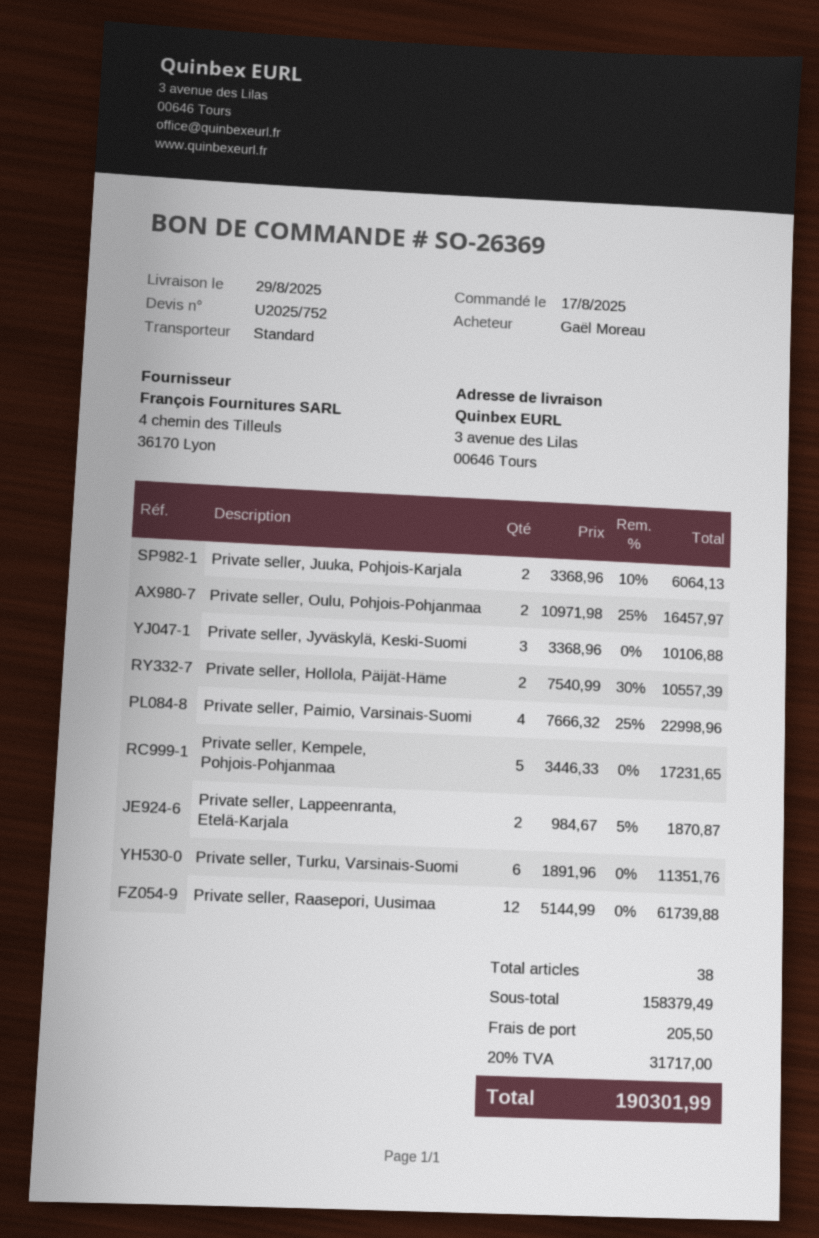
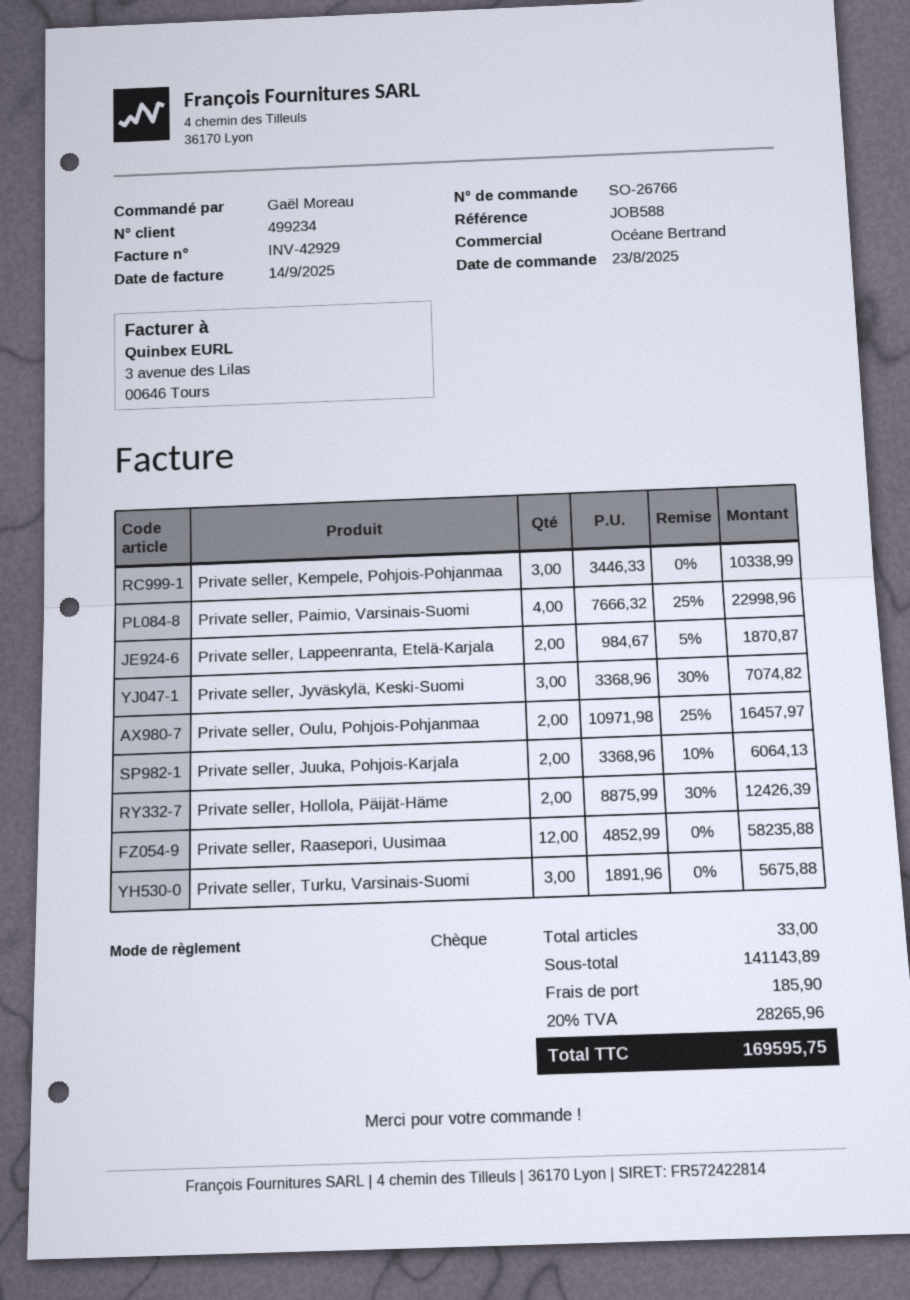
order number: SO-26369 -> SO-26766
order date: 2025-08-17 -> 2025-08-23
Private seller, Jyväskylä, Keski-Suomi: 3 x 3368.96 = 10106.88 -> 3 x 3368.96 - 30% = 7074.82
Private seller, Hollola, Päijät-Häme: 2 x 7540.99 - 30% = 10557.39 -> 2 x 8875.99 - 30% = 12426.39
Private seller, Kempele, Pohjois-Pohjanmaa: 5 x 3446.33 = 17231.65 -> 3 x 3446.33 = 10338.99
Private seller, Turku, Varsinais-Suomi: 6 x 1891.96 = 11351.76 -> 3 x 1891.96 = 5675.88
Private seller, Raasepori, Uusimaa: 12 x 5144.99 = 61739.88 -> 12 x 4852.99 = 58235.88
total quantity: 38 -> 33
subtotal: 158379.49 -> 141143.89
shipping: 205.50 -> 185.90
tax: 20% = 31717.00 -> 20% = 28265.96
total: 190301.99 -> 169595.75

